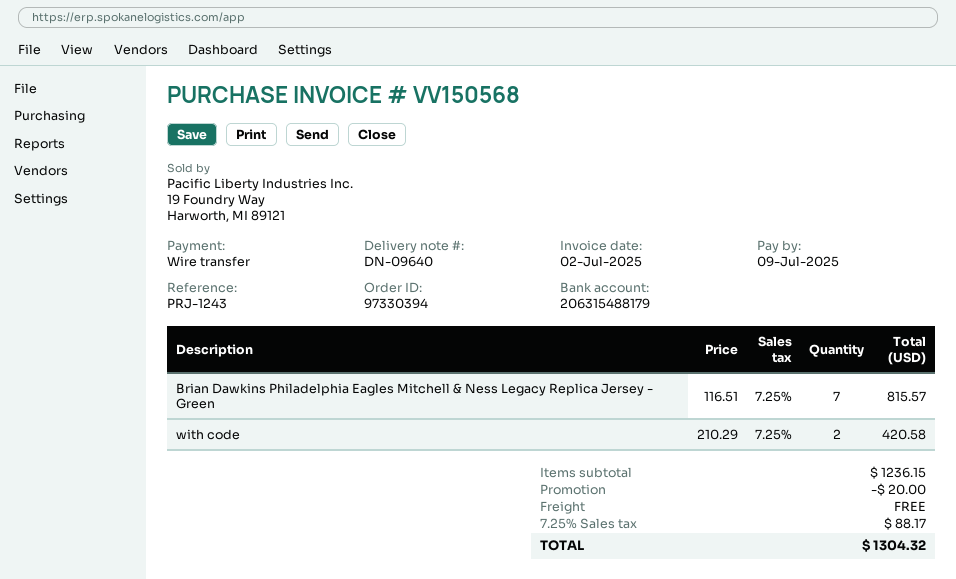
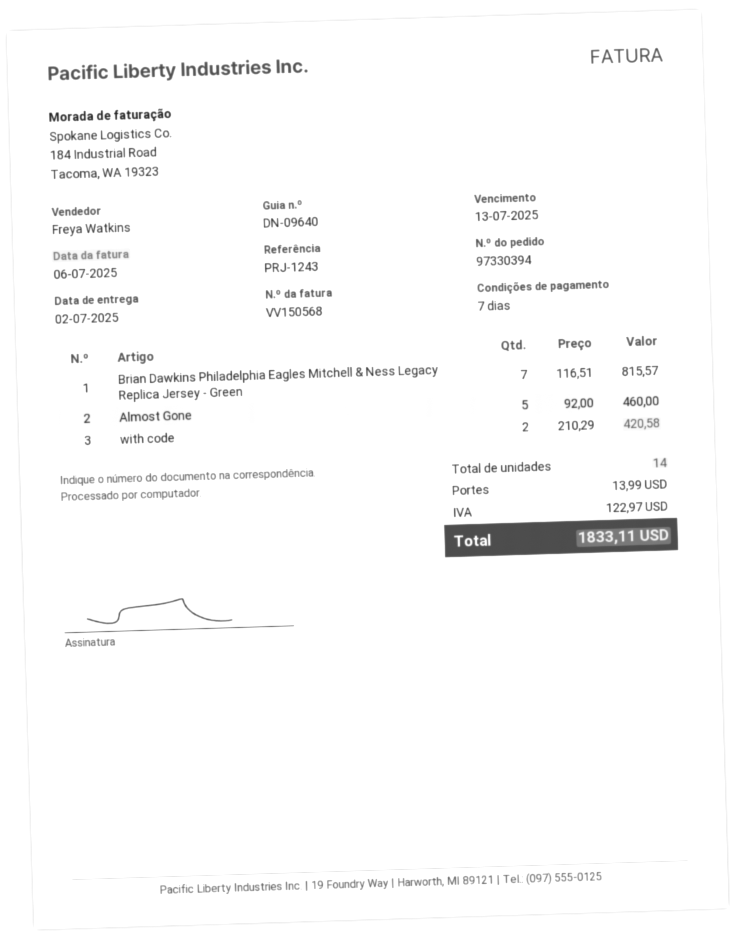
invoice date: 2025-07-02 -> 2025-07-06
due date: 2025-07-09 -> 2025-07-13
Almost Gone: none -> 5 x 92.00 = 460.00
discount: 20.00 -> none
shipping: 0.00 -> 13.99
tax: 88.17 -> 122.97
total: 1304.32 -> 1833.11

